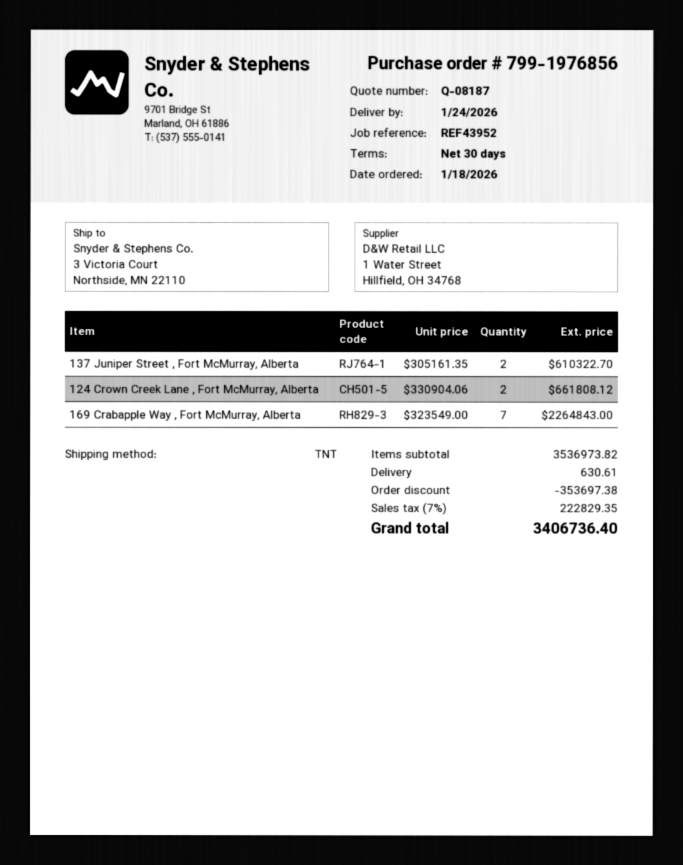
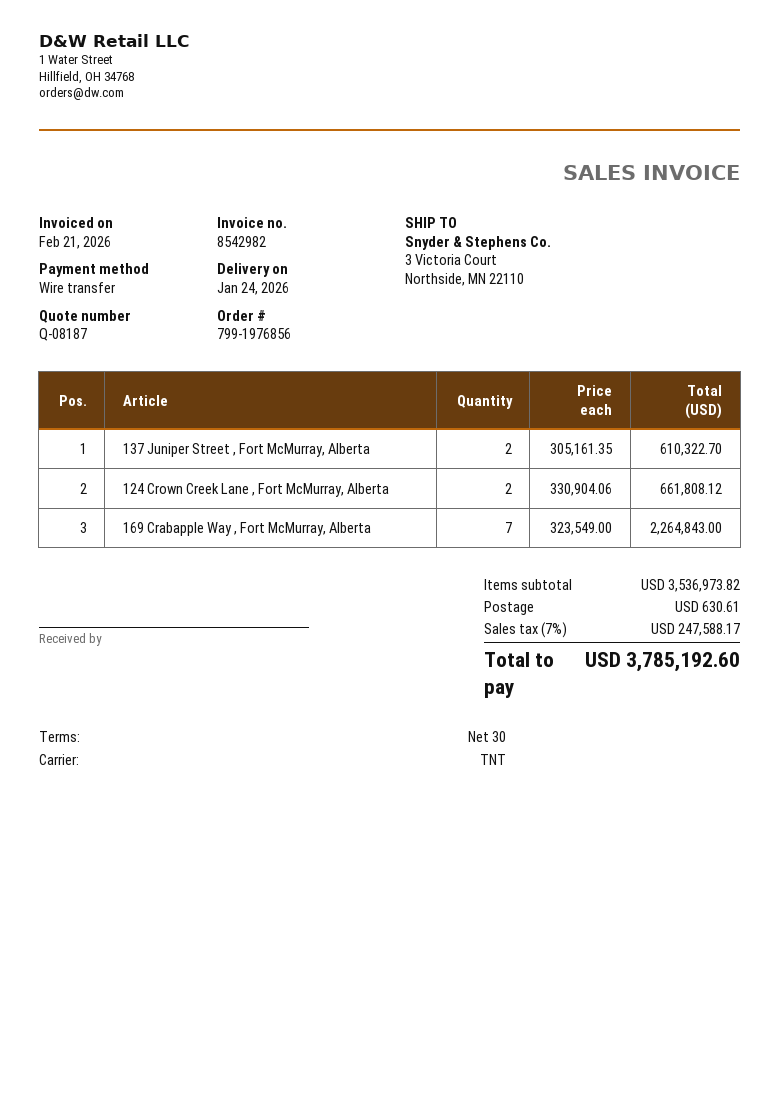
discount: 353697.38 -> none
tax: 7% = 222829.35 -> 7% = 247588.17
total: 3406736.40 -> 3785192.60

